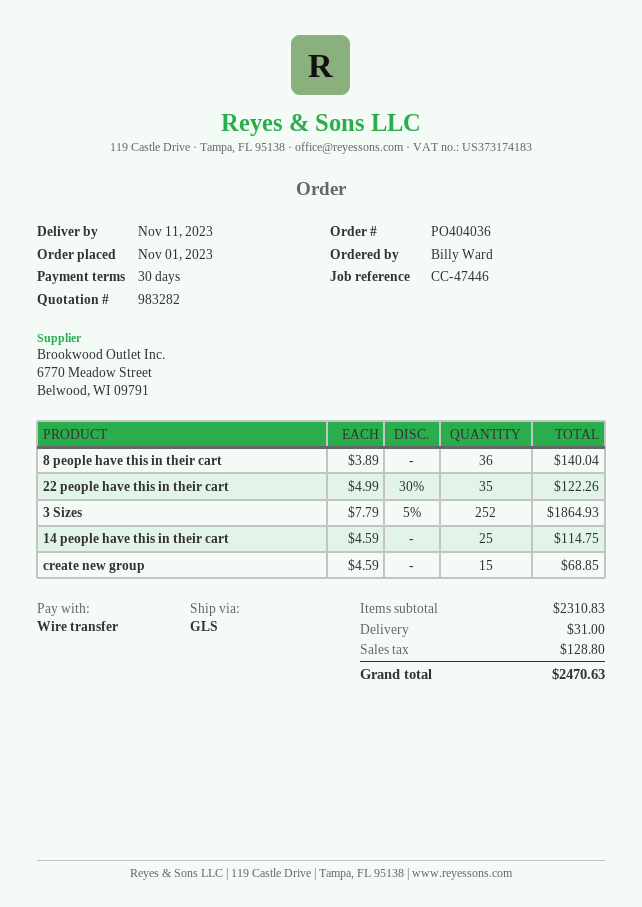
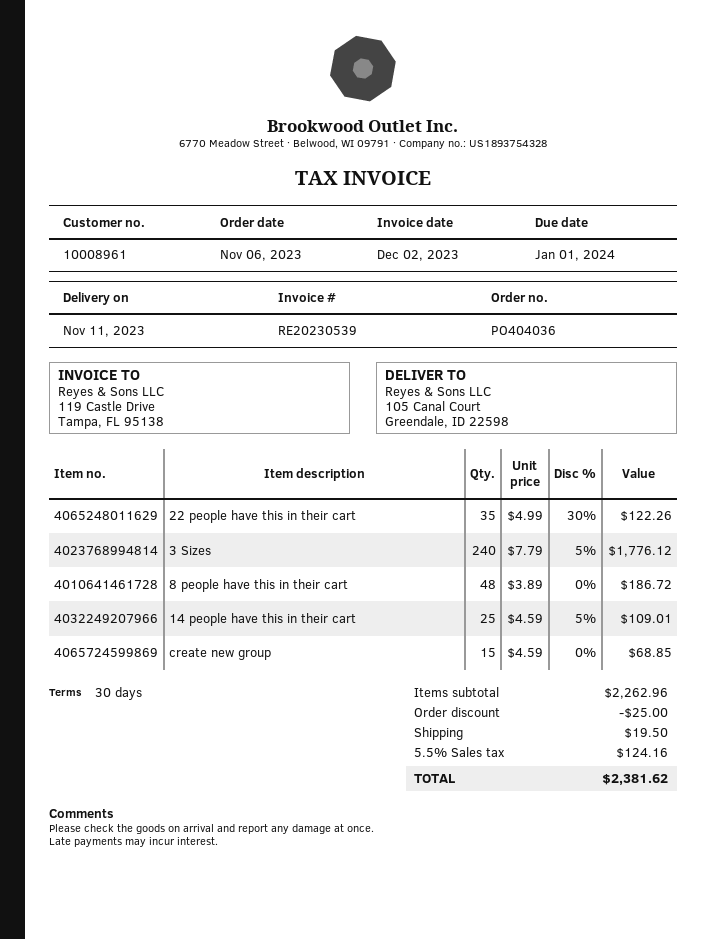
order date: 2023-11-01 -> 2023-11-06
8 people have this in their cart: 36 x 3.89 = 140.04 -> 48 x 3.89 = 186.72
3 Sizes: 252 x 7.79 - 5% = 1864.93 -> 240 x 7.79 - 5% = 1776.12
14 people have this in their cart: 25 x 4.59 = 114.75 -> 25 x 4.59 - 5% = 109.01
subtotal: 2310.83 -> 2262.96
discount: none -> 25.00
shipping: 31.00 -> 19.50
tax: 128.80 -> 124.16
total: 2470.63 -> 2381.62

